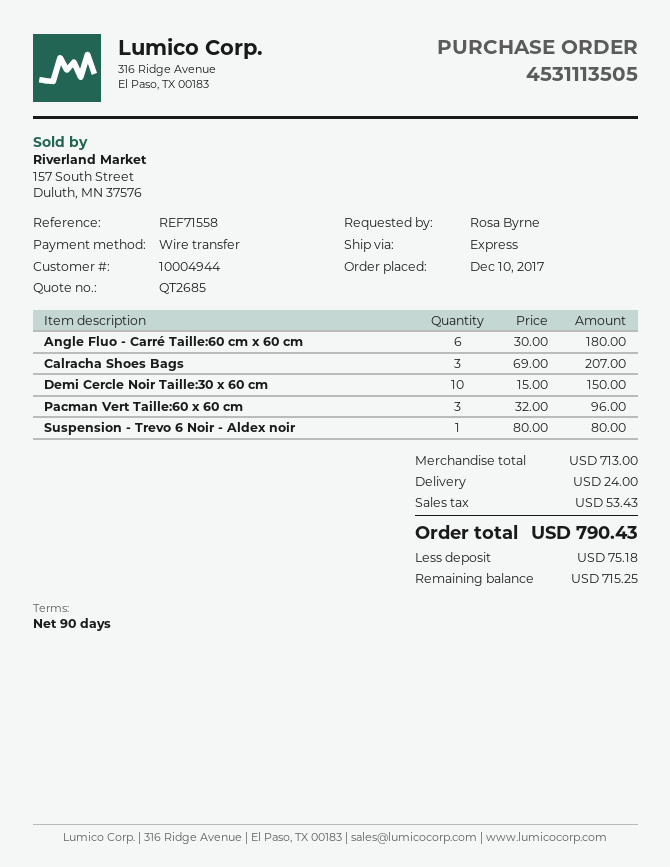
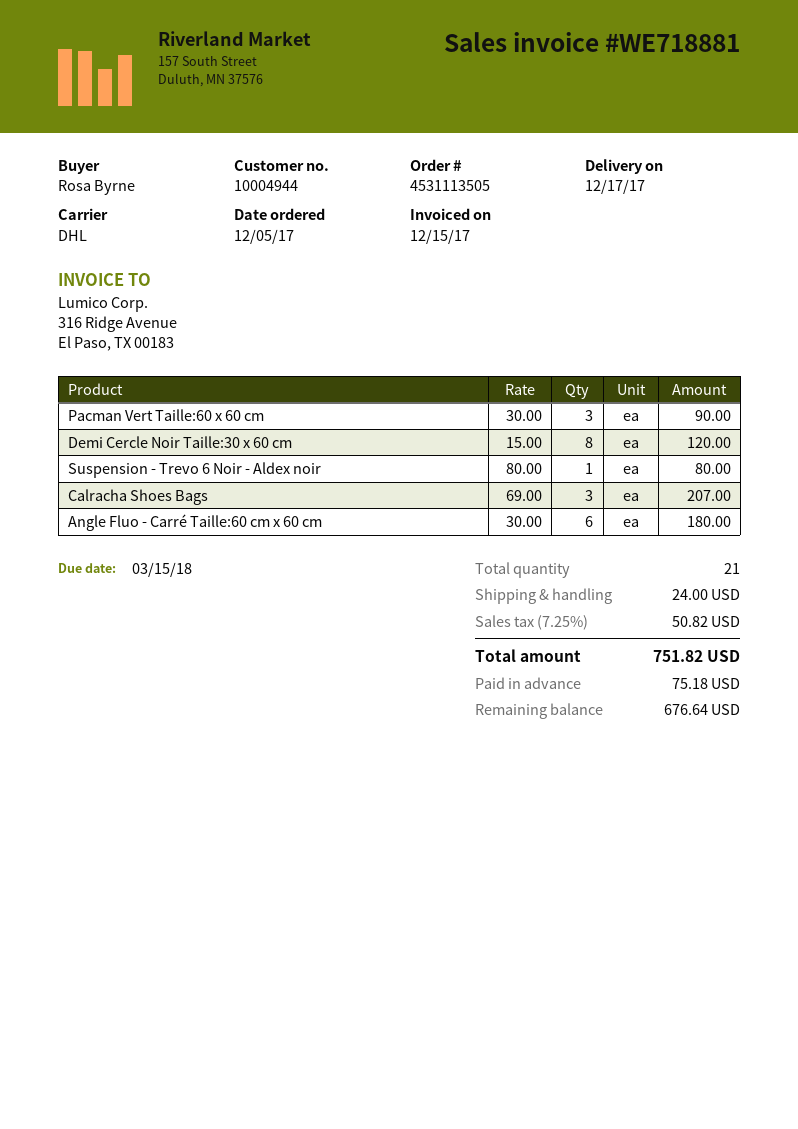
order date: 2017-12-10 -> 2017-12-05
shipping method: express -> DHL
Demi Cercle Noir Taille:30 x 60 cm: 10 x 15.00 = 150.00 -> 8 x 15.00 = 120.00
Pacman Vert Taille:60 x 60 cm: 3 x 32.00 = 96.00 -> 3 x 30.00 = 90.00
tax: 53.43 -> 50.82
total: 790.43 -> 751.82
balance: 715.25 -> 676.64

